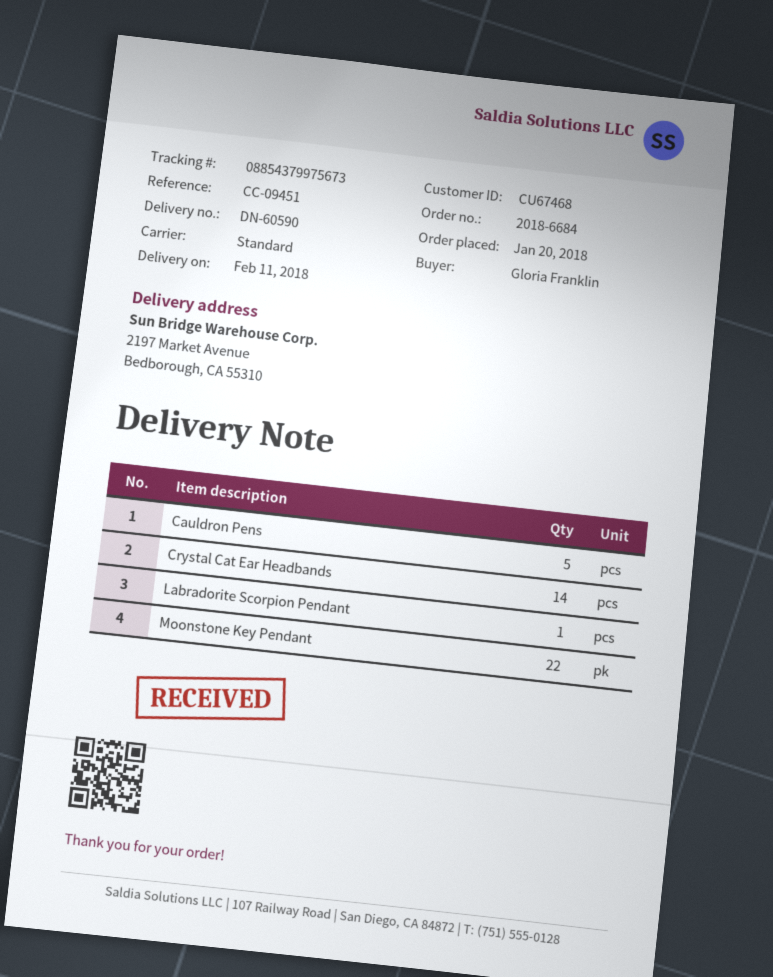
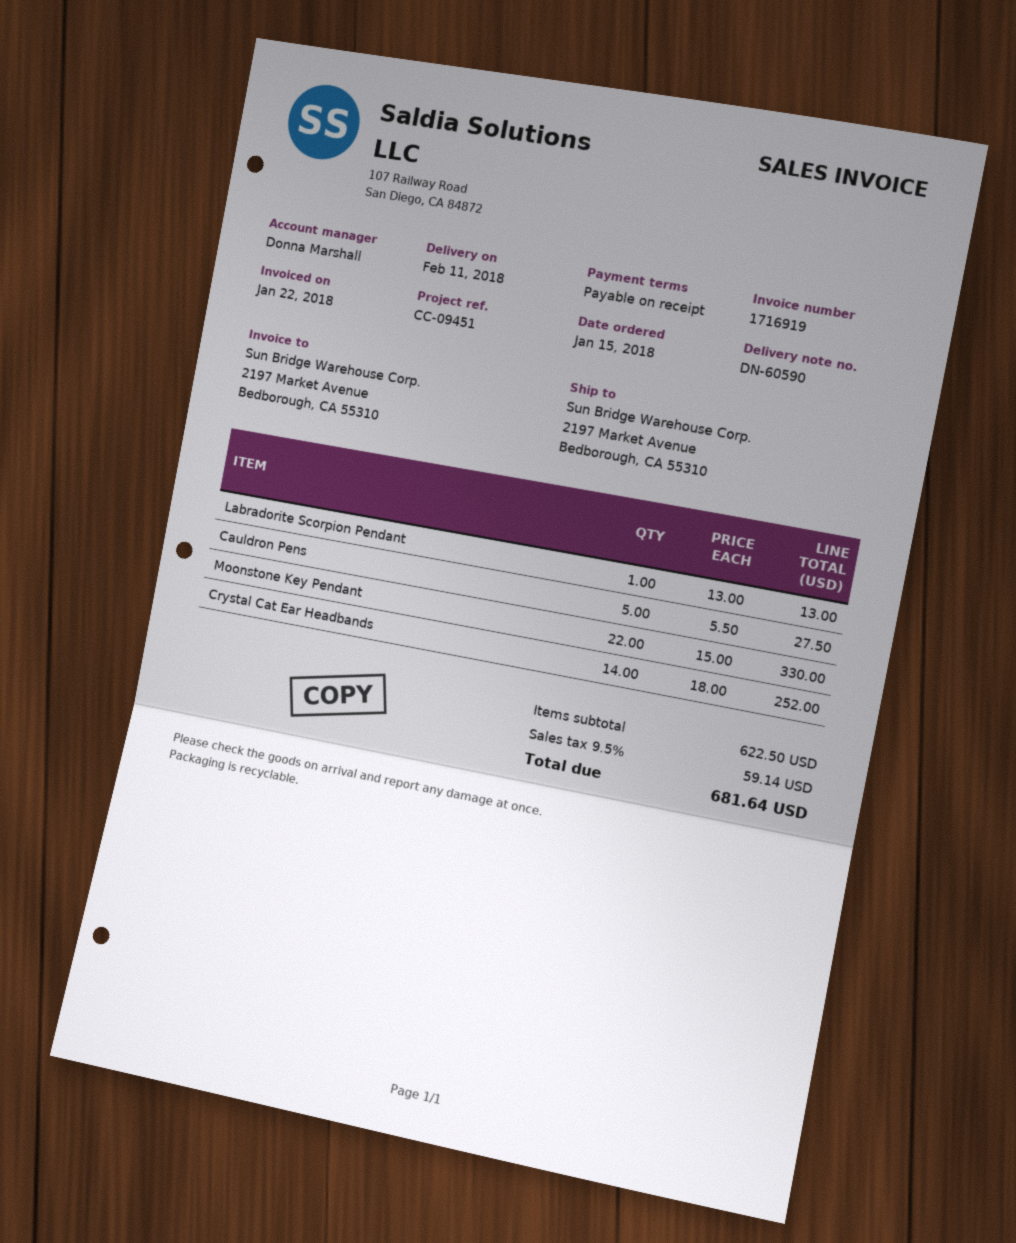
order date: 2018-01-20 -> 2018-01-15

